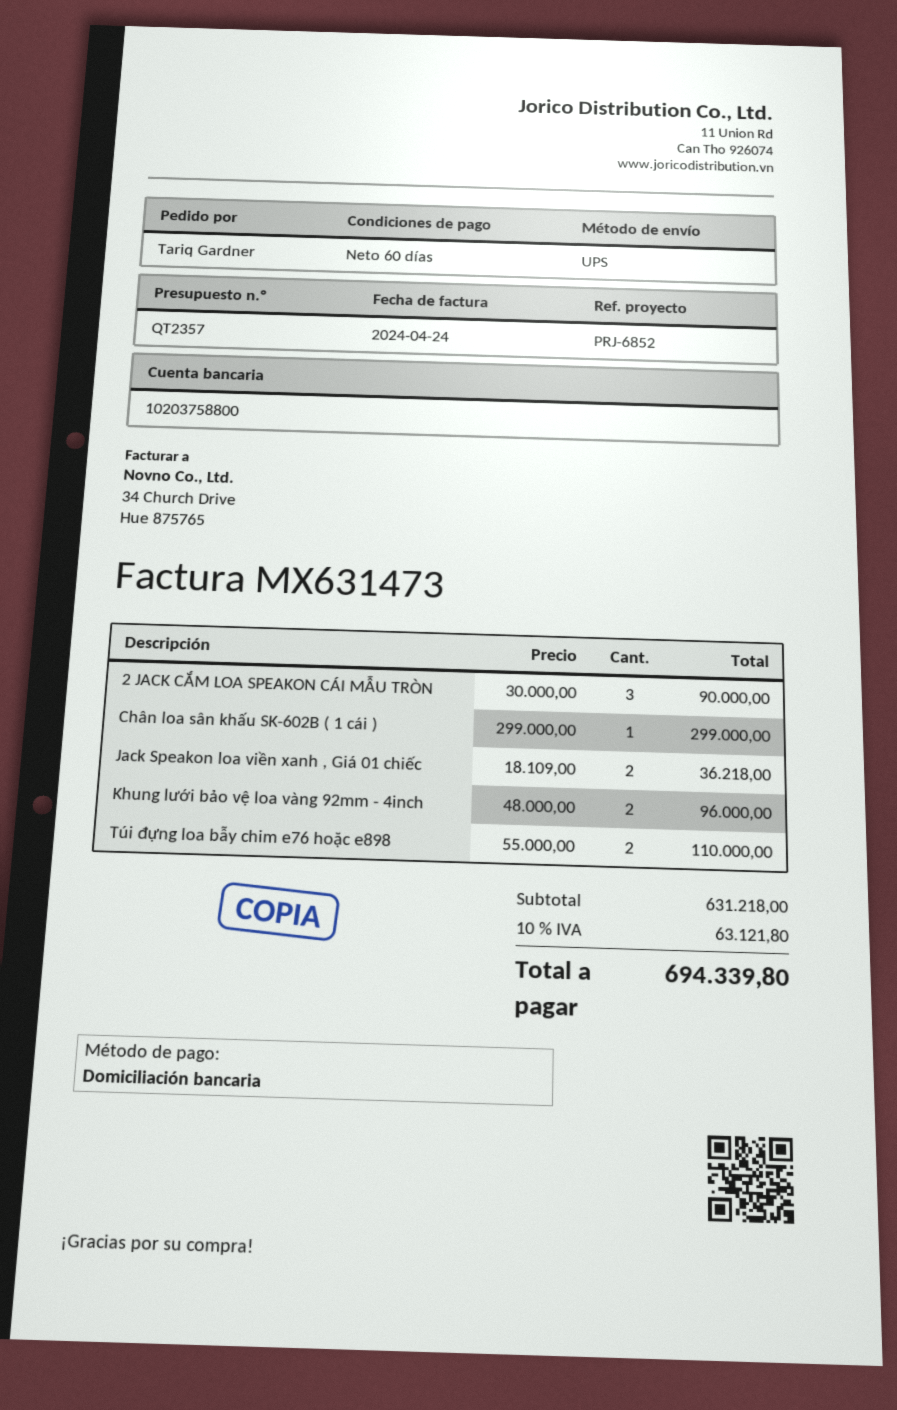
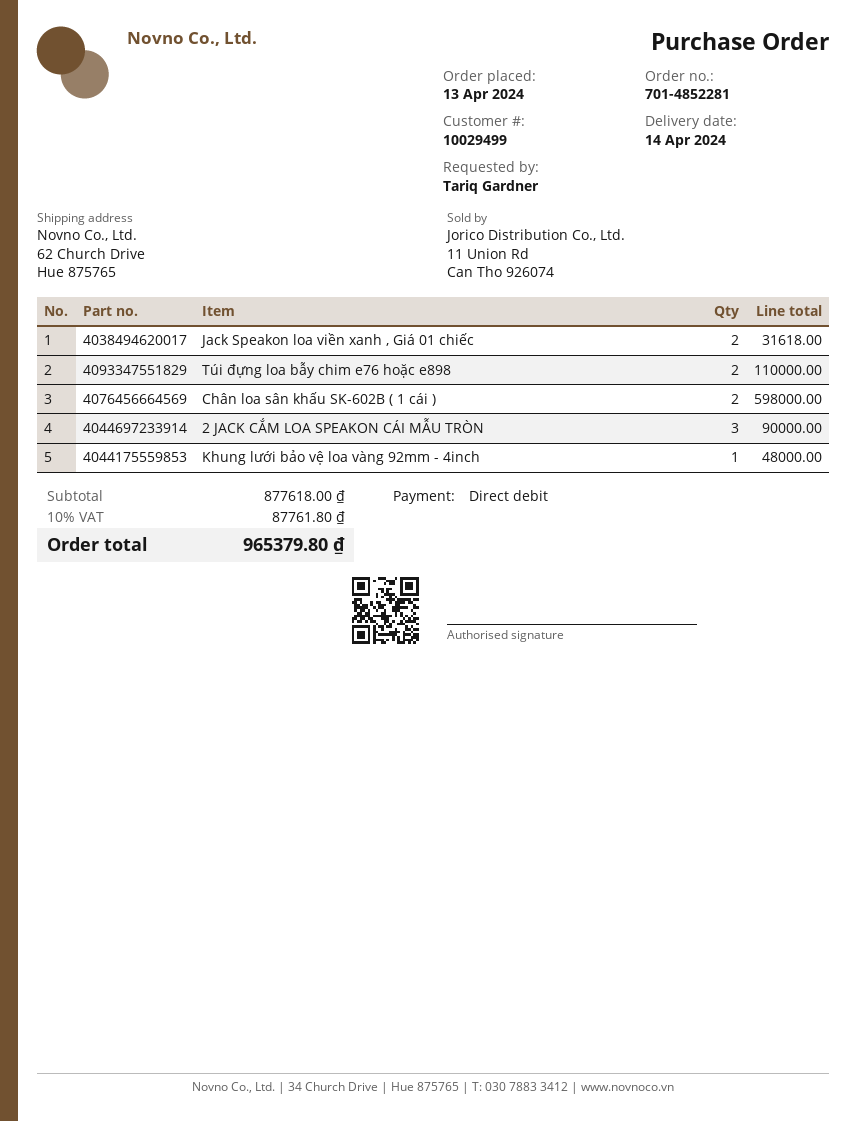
Chân loa sân khấu SK-602B ( 1 cái ): 1 for 299000.00 -> 2 for 598000.00
Jack Speakon loa viền xanh , Giá 01 chiếc: 2 for 36218.00 -> 2 for 31618.00
Khung lưới bảo vệ loa vàng 92mm - 4inch: 2 for 96000.00 -> 1 for 48000.00
subtotal: 631218.00 -> 877618.00
tax: 10% = 63121.80 -> 10% = 87761.80
total: 694339.80 -> 965379.80

